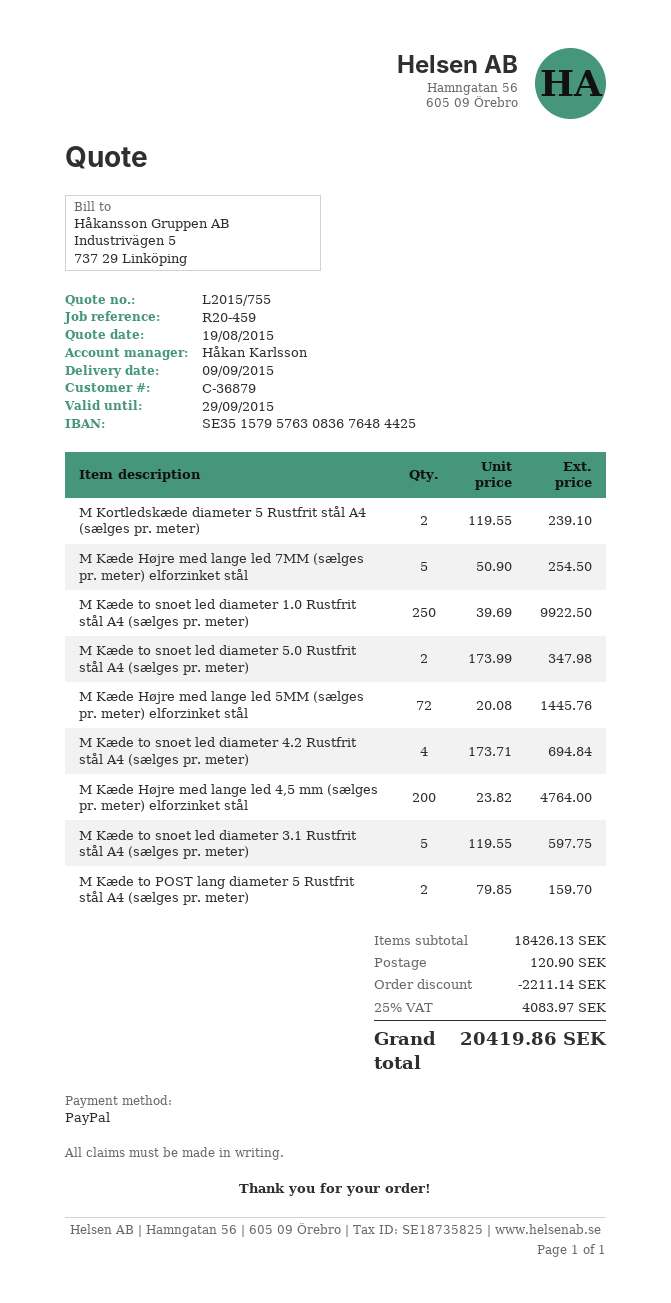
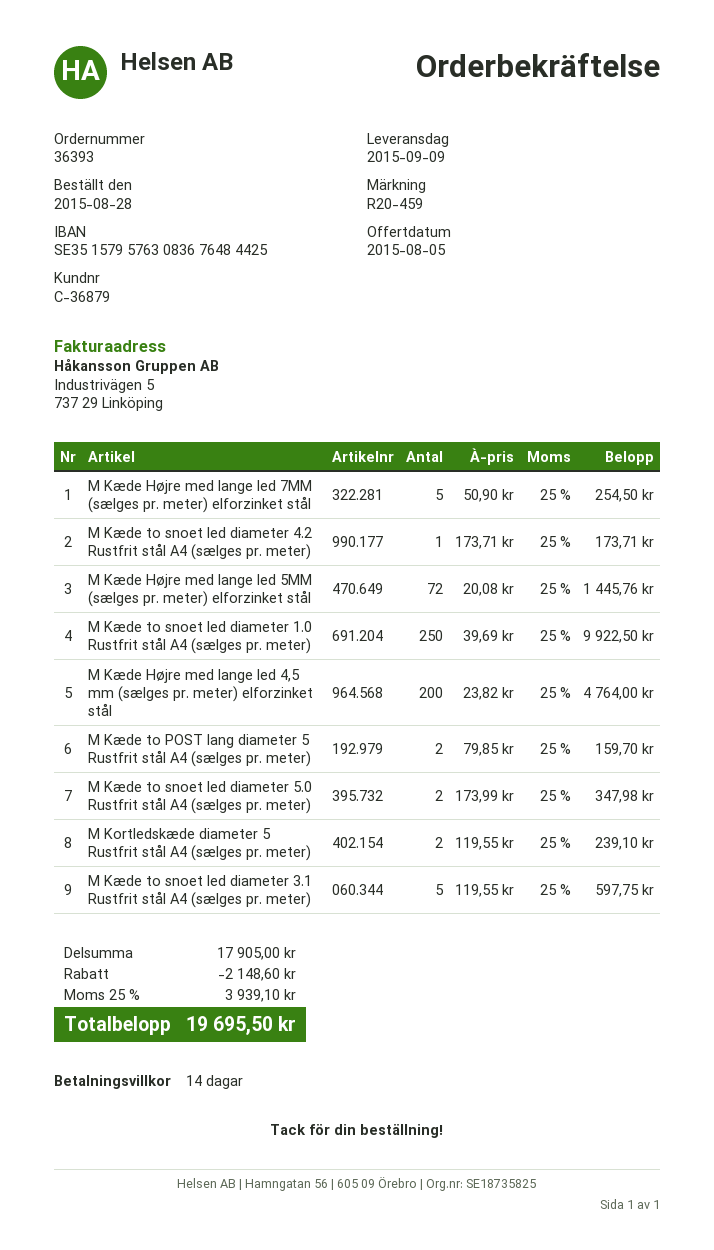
quote date: 2015-08-19 -> 2015-08-05
M Kæde to snoet led diameter 4.2 Rustfrit stål A4 (sælges pr. meter): 4 x 173.71 = 694.84 -> 1 x 173.71 = 173.71
subtotal: 18426.13 -> 17905.00
discount: 2211.14 -> 2148.60
shipping: 120.90 -> none
tax: 25% = 4083.97 -> 25% = 3939.10
total: 20419.86 -> 19695.50

